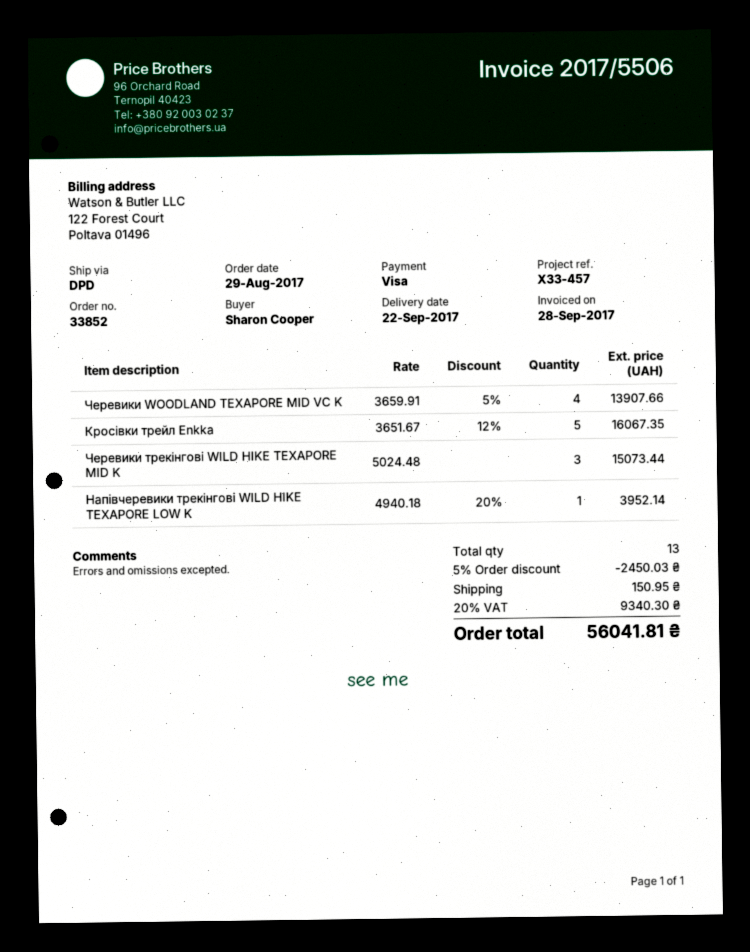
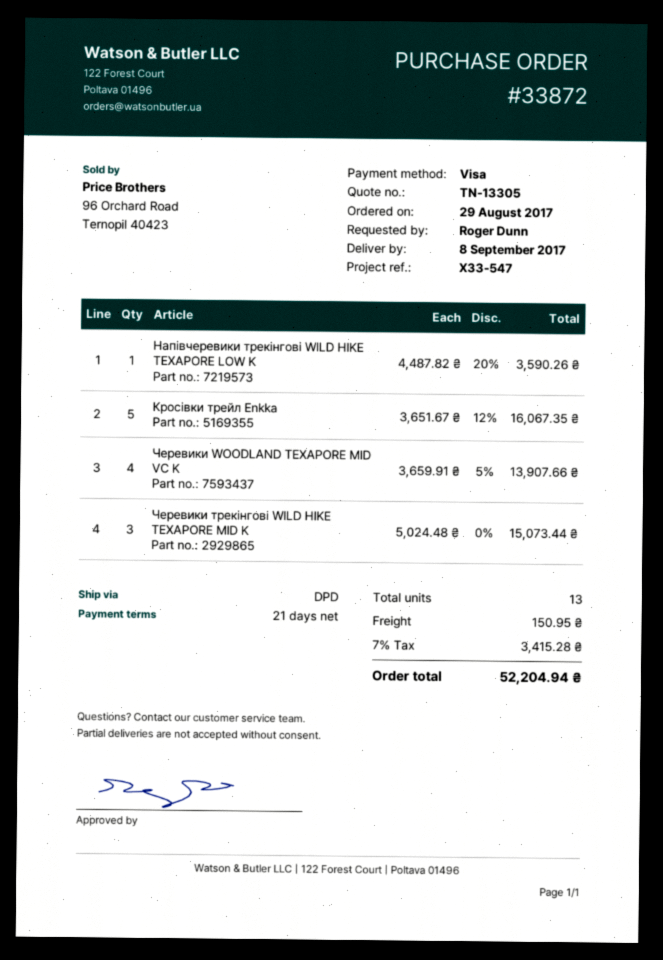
order number: 33852 -> 33872
delivery date: 2017-09-22 -> 2017-09-08
reference: X33-457 -> X33-547
ordered by: Sharon Cooper -> Roger Dunn
Напівчеревики трекінгові WILD HIKE TEXAPORE LOW K: 1 x 4940.18 - 20% = 3952.14 -> 1 x 4487.82 - 20% = 3590.26
discount: 5% = 2450.03 -> none
tax: 20% = 9340.30 -> 7% = 3415.28
total: 56041.81 -> 52204.94

